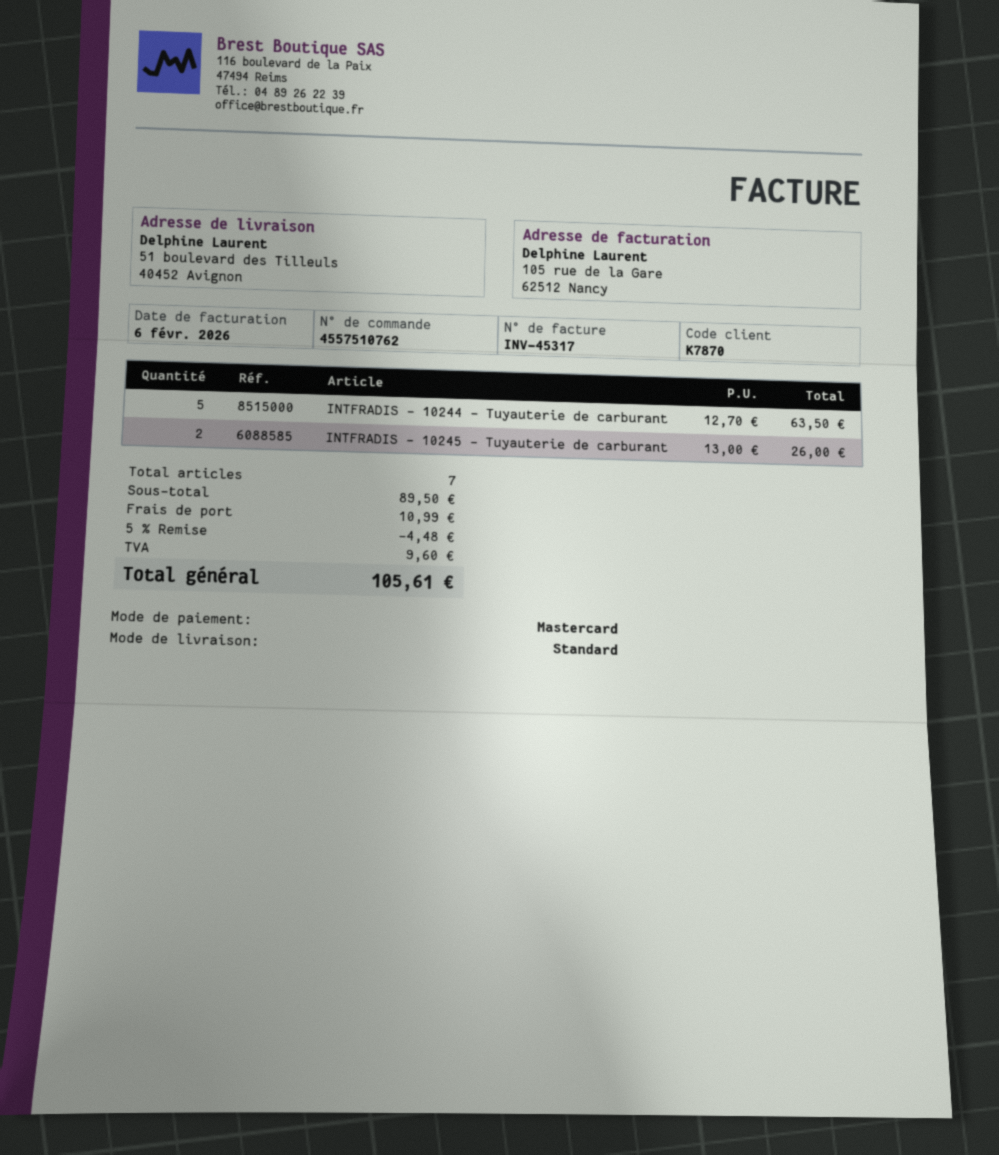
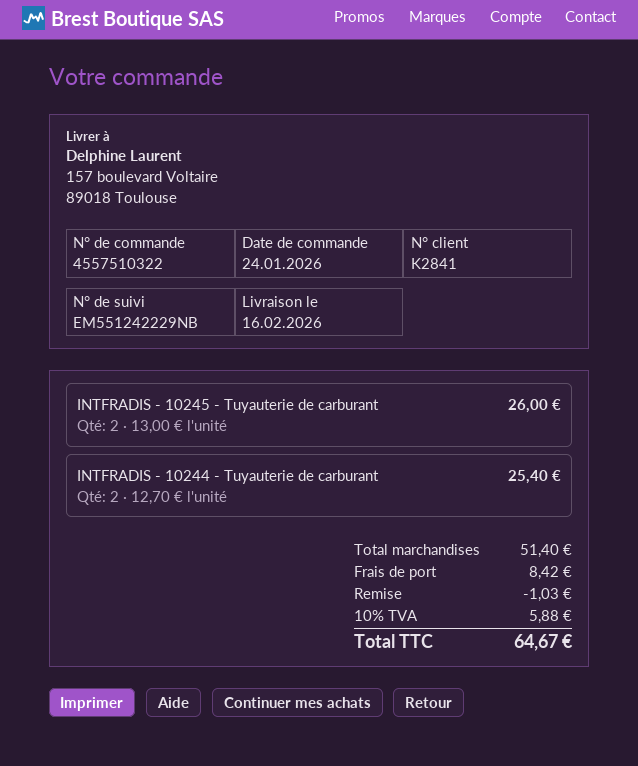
order number: 4557510762 -> 4557510322
customer number: K7870 -> K2841
ship to: 51 boulevard des Tilleuls, 40452 Avignon -> 157 boulevard Voltaire, 89018 Toulouse
INTFRADIS - 10244 - Tuyauterie de carburant: 5 x 12.70 = 63.50 -> 2 x 12.70 = 25.40
subtotal: 89.50 -> 51.40
discount: 4.48 -> 1.03
shipping: 10.99 -> 8.42
tax: 9.60 -> 5.88
total: 105.61 -> 64.67

